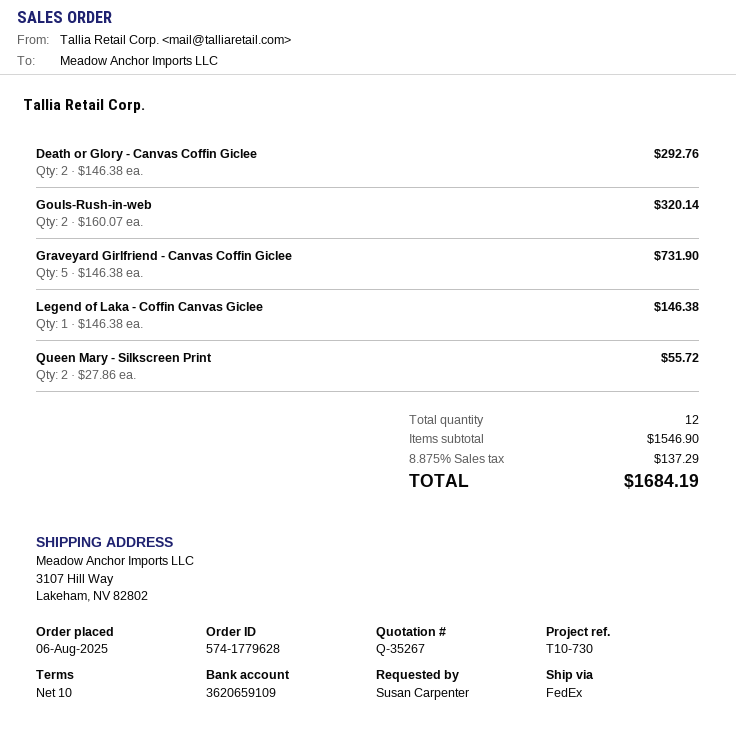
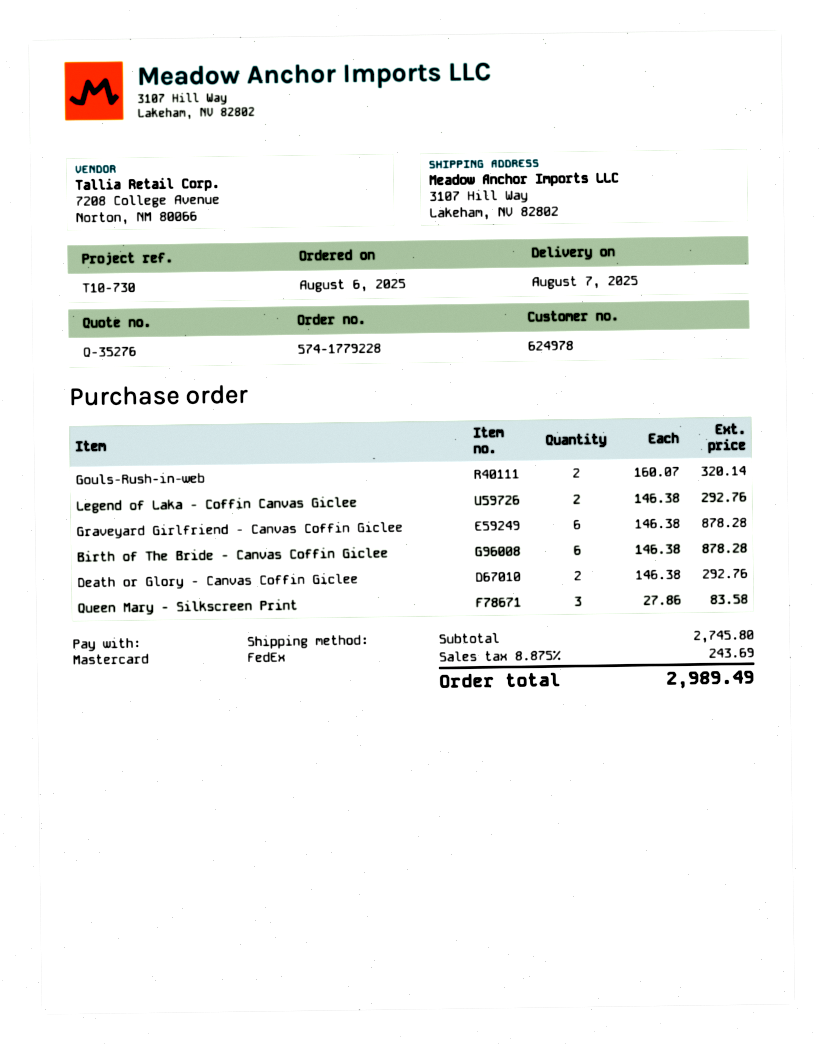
quote number: Q-35267 -> Q-35276
order number: 574-1779628 -> 574-1779228
Graveyard Girlfriend - Canvas Coffin Giclee: 5 x 146.38 = 731.90 -> 6 x 146.38 = 878.28
Legend of Laka - Coffin Canvas Giclee: 1 x 146.38 = 146.38 -> 2 x 146.38 = 292.76
Queen Mary - Silkscreen Print: 2 x 27.86 = 55.72 -> 3 x 27.86 = 83.58
Birth of The Bride - Canvas Coffin Giclee: none -> 6 x 146.38 = 878.28
subtotal: 1546.90 -> 2745.80
tax: 8.875% = 137.29 -> 8.875% = 243.69
total: 1684.19 -> 2989.49

